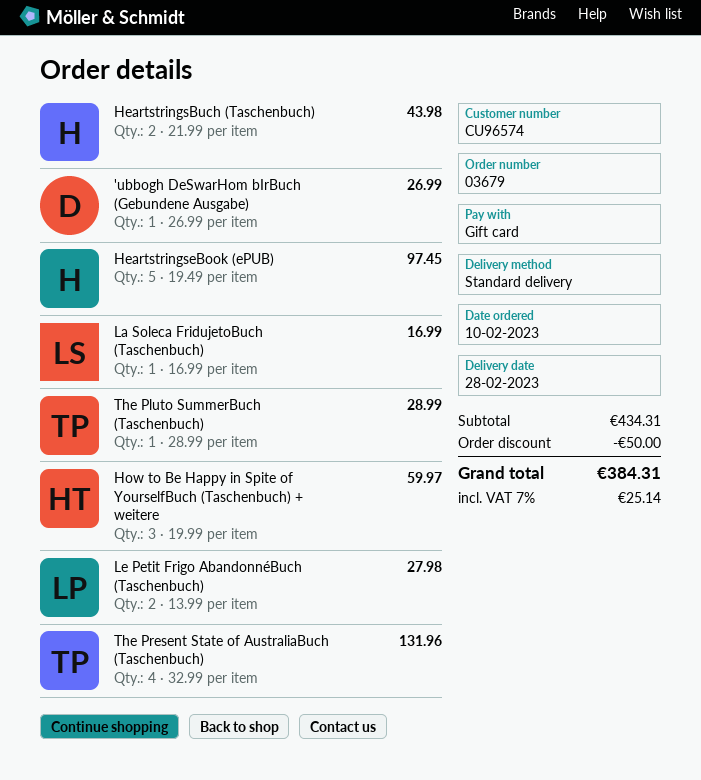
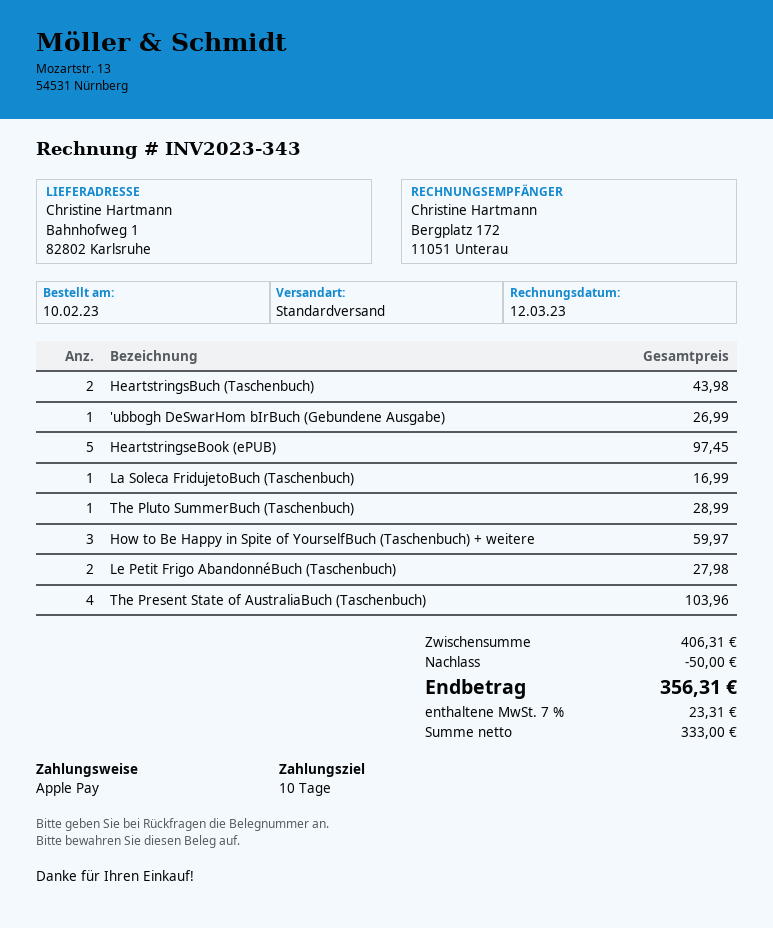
payment method: gift card -> Apple Pay
The Present State of AustraliaBuch (Taschenbuch): 4 for 131.96 -> 4 for 103.96
subtotal: 434.31 -> 406.31
tax: 7% = 25.14 -> 7% = 23.31
total: 384.31 -> 356.31

